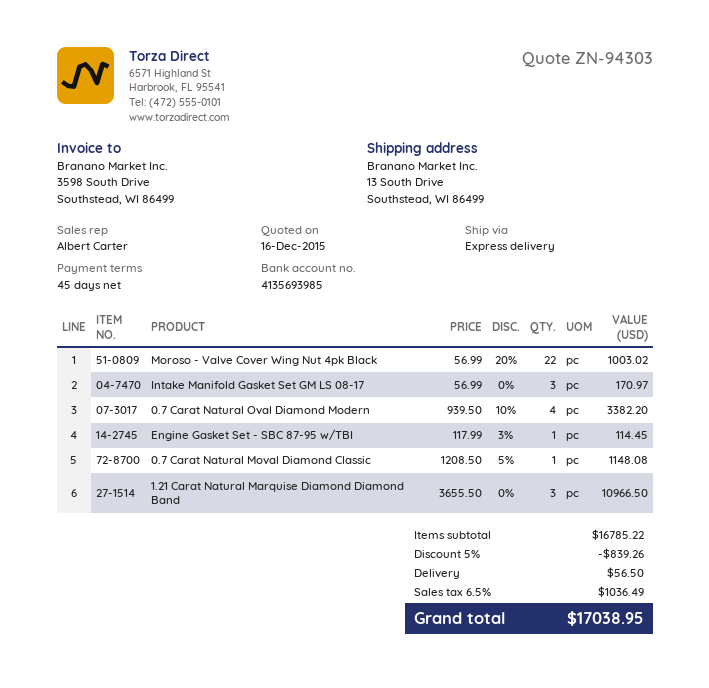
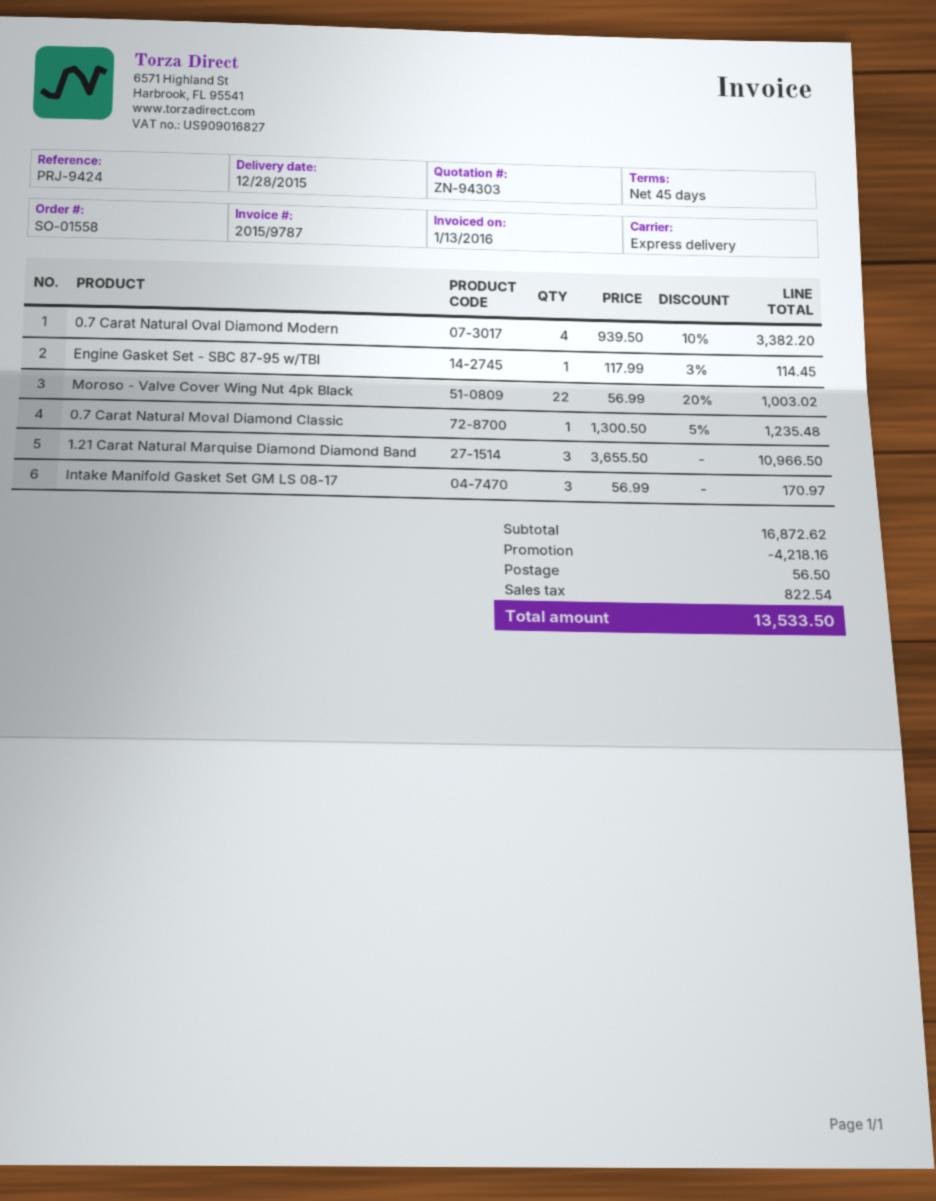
0.7 Carat Natural Moval Diamond Classic: 1 x 1208.50 - 5% = 1148.08 -> 1 x 1300.50 - 5% = 1235.48
subtotal: 16785.22 -> 16872.62
discount: 839.26 -> 4218.16
tax: 1036.49 -> 822.54
total: 17038.95 -> 13533.50

